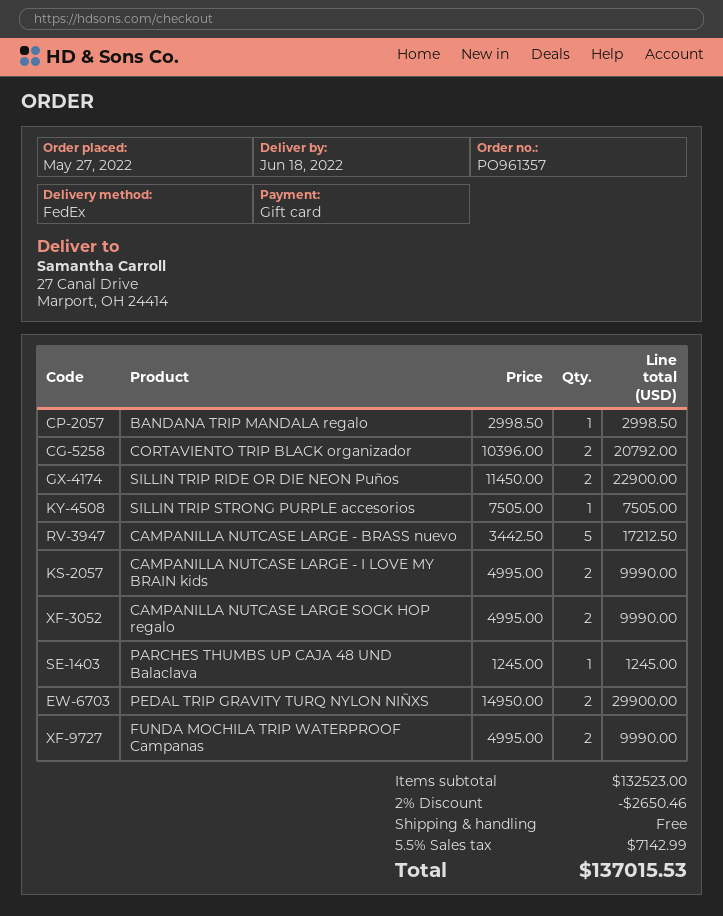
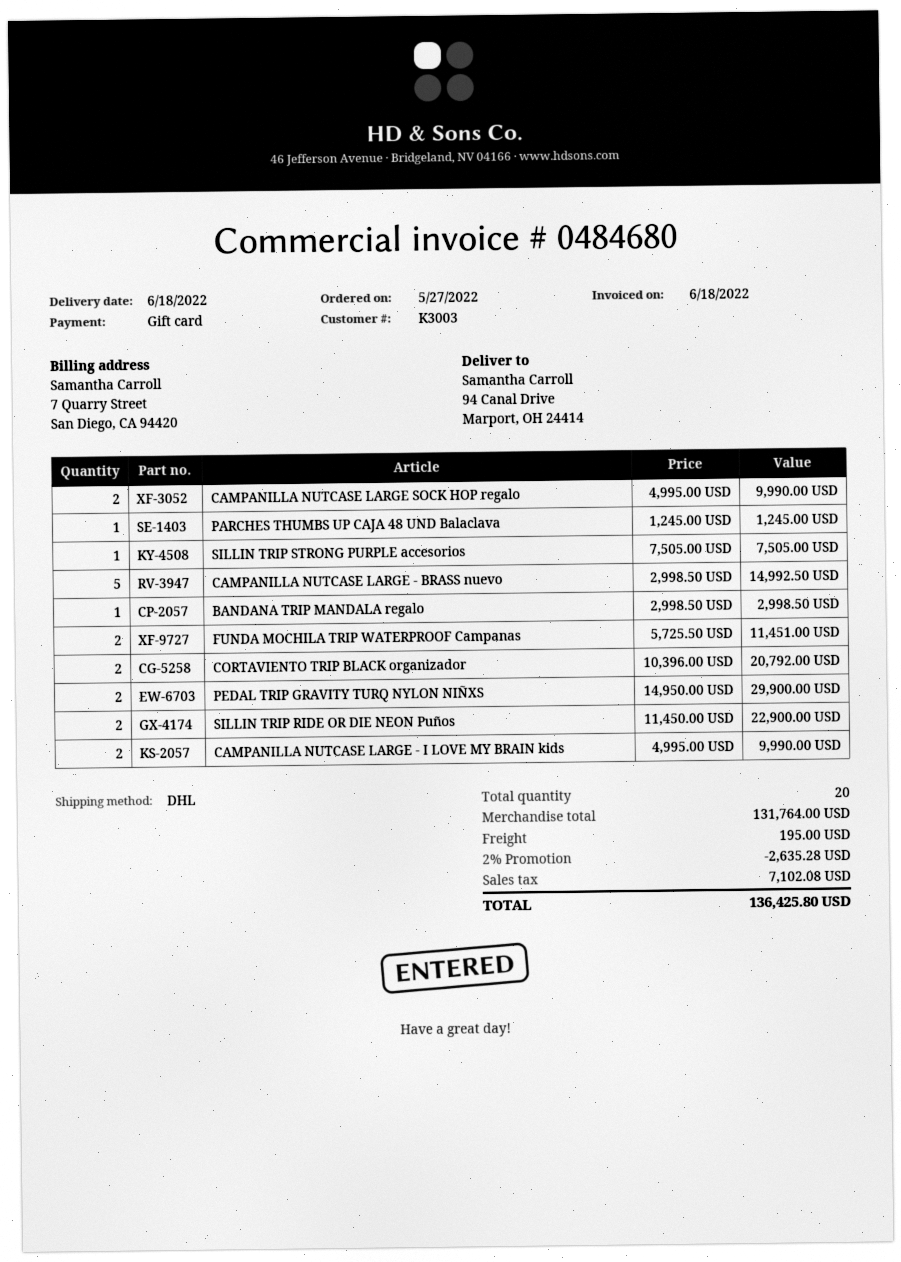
shipping method: FedEx -> DHL
ship to: 27 Canal Drive, Marport, OH 24414 -> 94 Canal Drive, Marport, OH 24414
CAMPANILLA NUTCASE LARGE - BRASS nuevo: 5 x 3442.50 = 17212.50 -> 5 x 2998.50 = 14992.50
FUNDA MOCHILA TRIP WATERPROOF Campanas: 2 x 4995.00 = 9990.00 -> 2 x 5725.50 = 11451.00
subtotal: 132523.00 -> 131764.00
discount: 2% = 2650.46 -> 2% = 2635.28
shipping: 0.00 -> 195.00
tax: 7142.99 -> 7102.08
total: 137015.53 -> 136425.80

